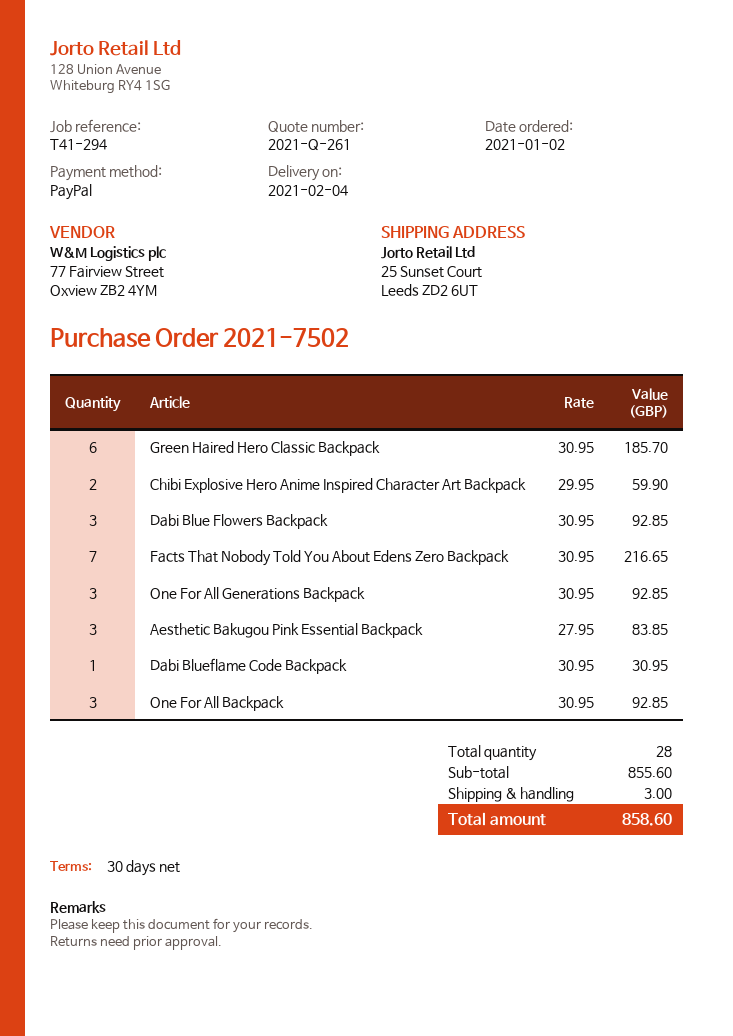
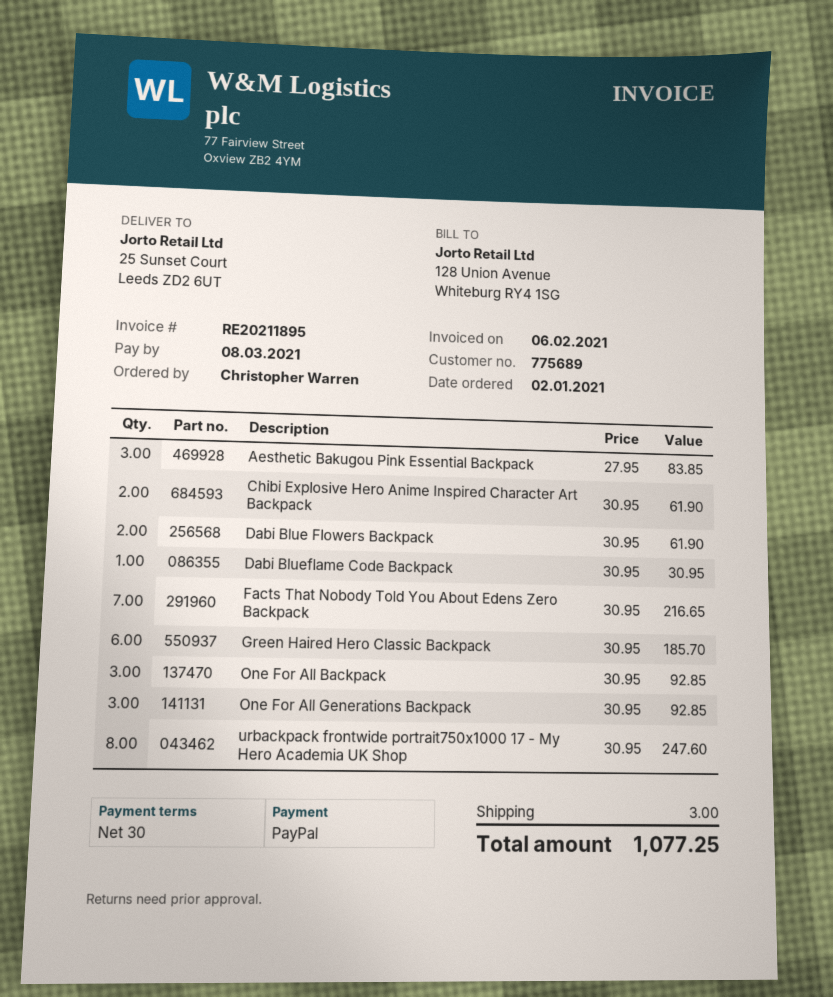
Chibi Explosive Hero Anime Inspired Character Art Backpack: 2 x 29.95 = 59.90 -> 2 x 30.95 = 61.90
Dabi Blue Flowers Backpack: 3 x 30.95 = 92.85 -> 2 x 30.95 = 61.90
urbackpack frontwide portrait750x1000 17 - My Hero Academia UK Shop: none -> 8 x 30.95 = 247.60
total: 858.60 -> 1077.25

